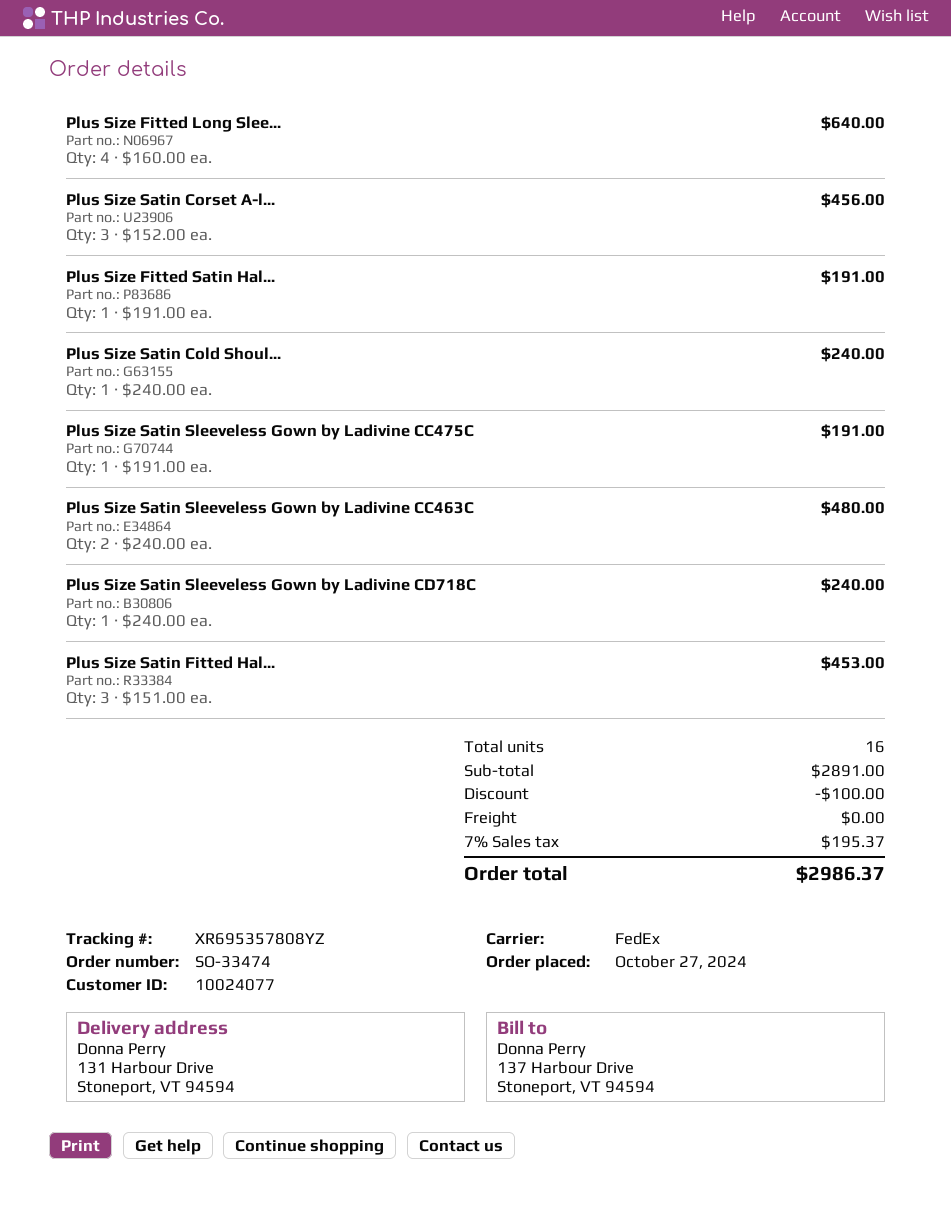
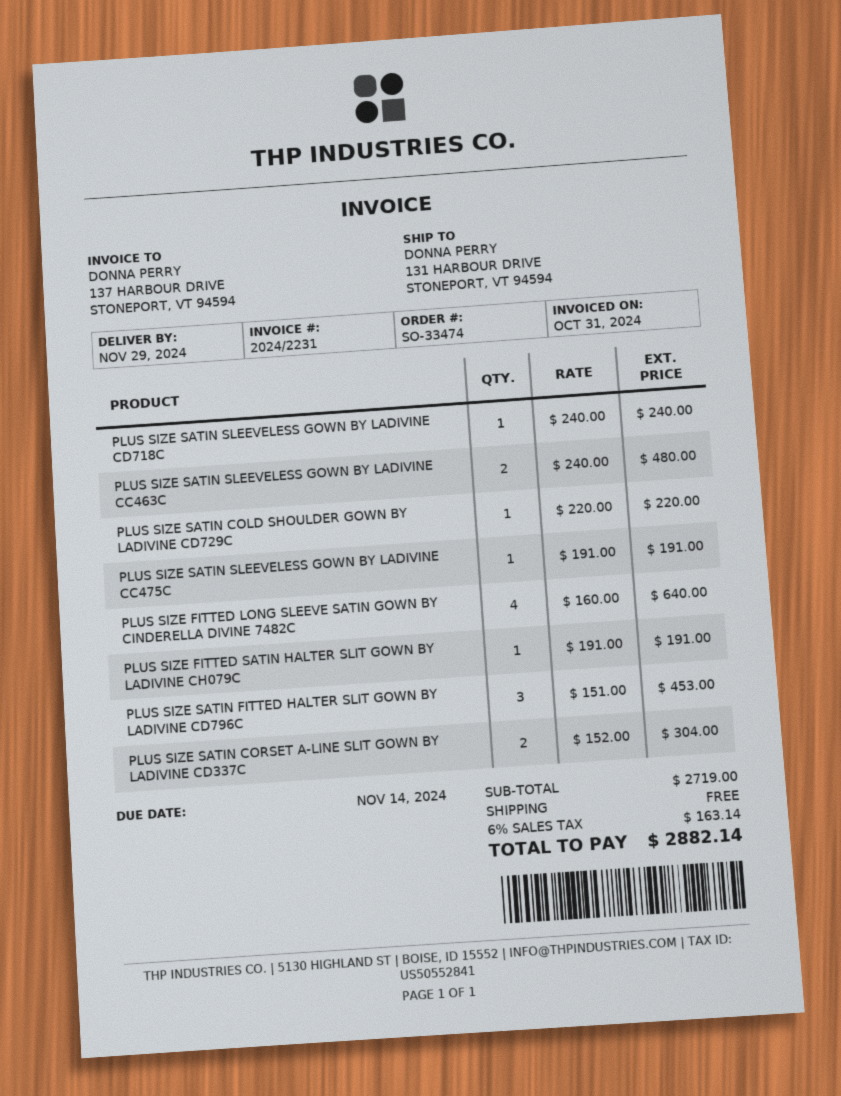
Plus Size Satin Corset A-l...: 3 x 152.00 = 456.00 -> 2 x 152.00 = 304.00
Plus Size Satin Cold Shoul...: 1 x 240.00 = 240.00 -> 1 x 220.00 = 220.00
subtotal: 2891.00 -> 2719.00
discount: 100.00 -> none
tax: 7% = 195.37 -> 6% = 163.14
total: 2986.37 -> 2882.14

